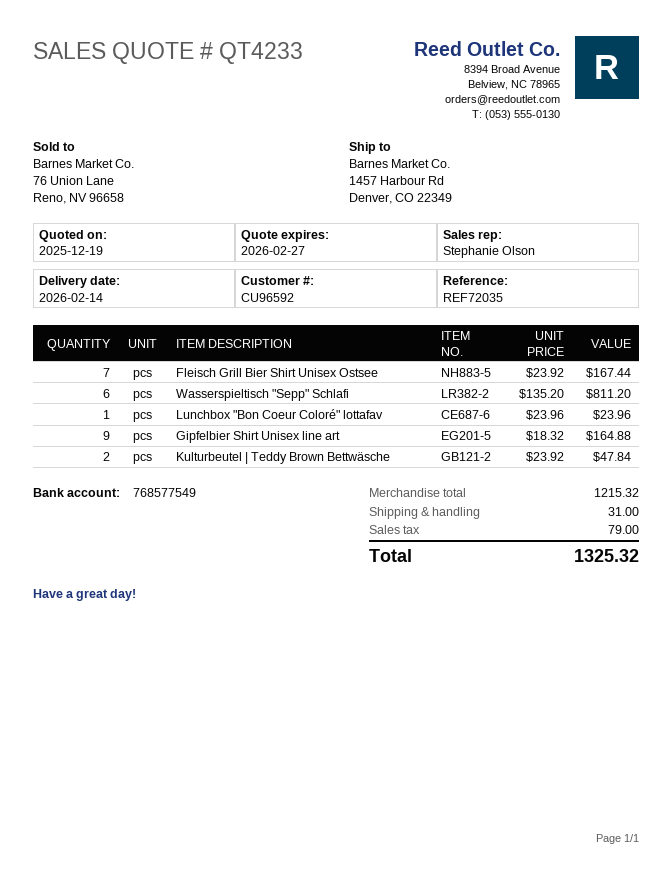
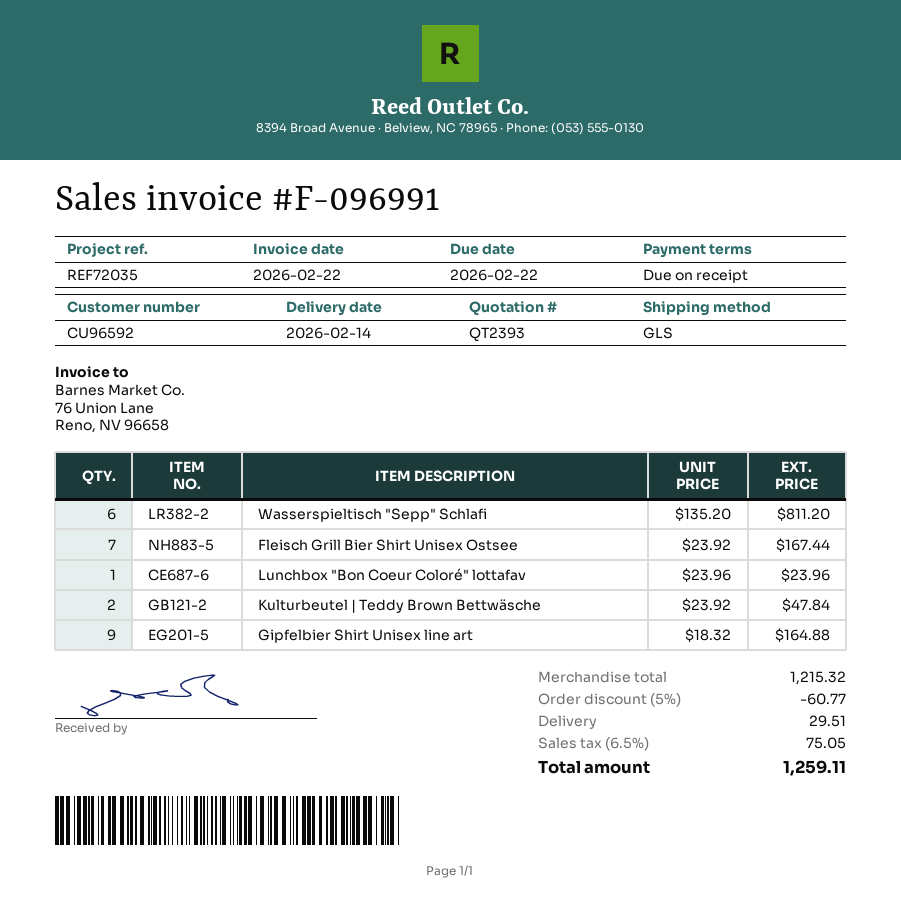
quote number: QT4233 -> QT2393
discount: none -> 5% = 60.77
shipping: 31.00 -> 29.51
tax: 79.00 -> 75.05
total: 1325.32 -> 1259.11

